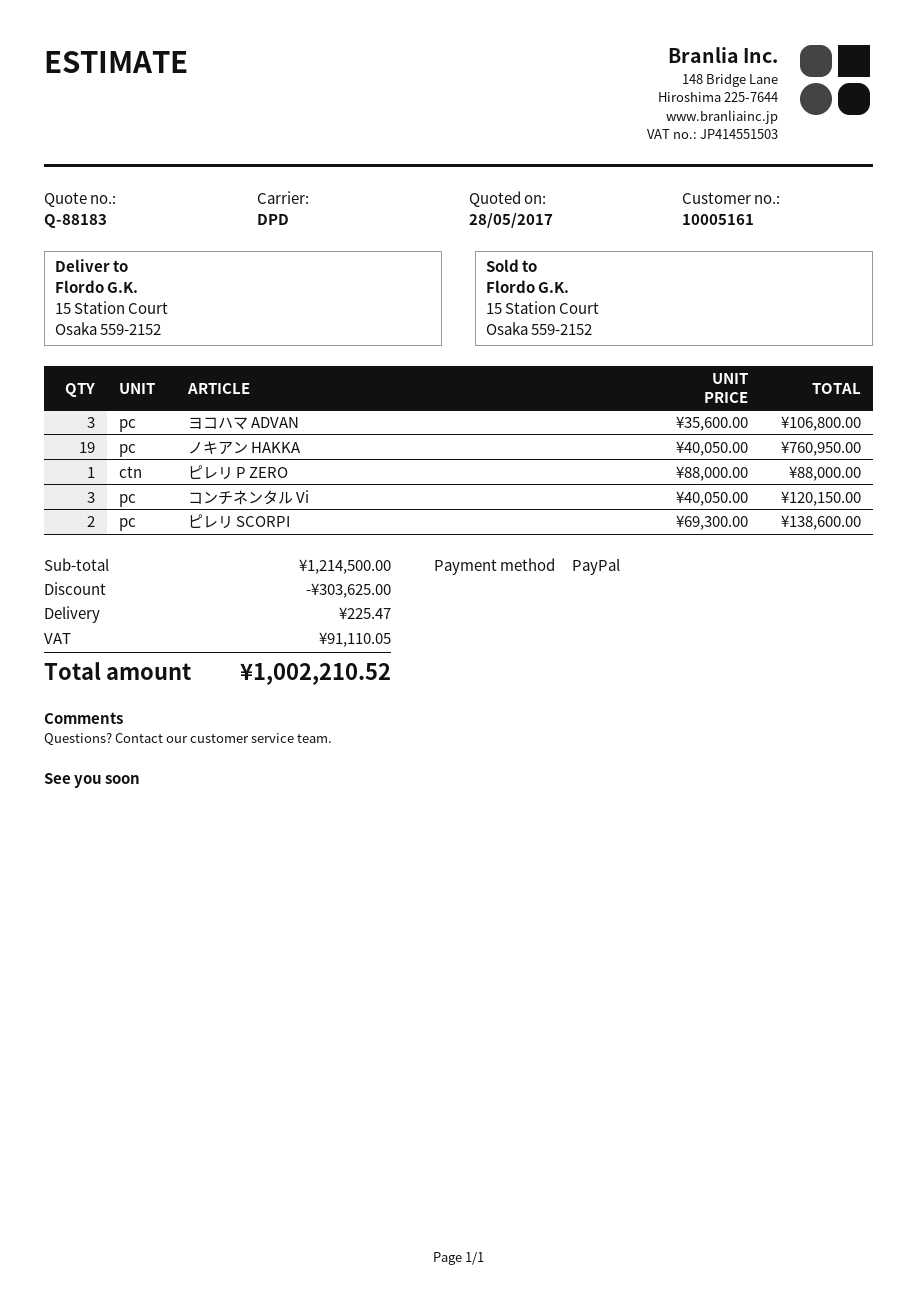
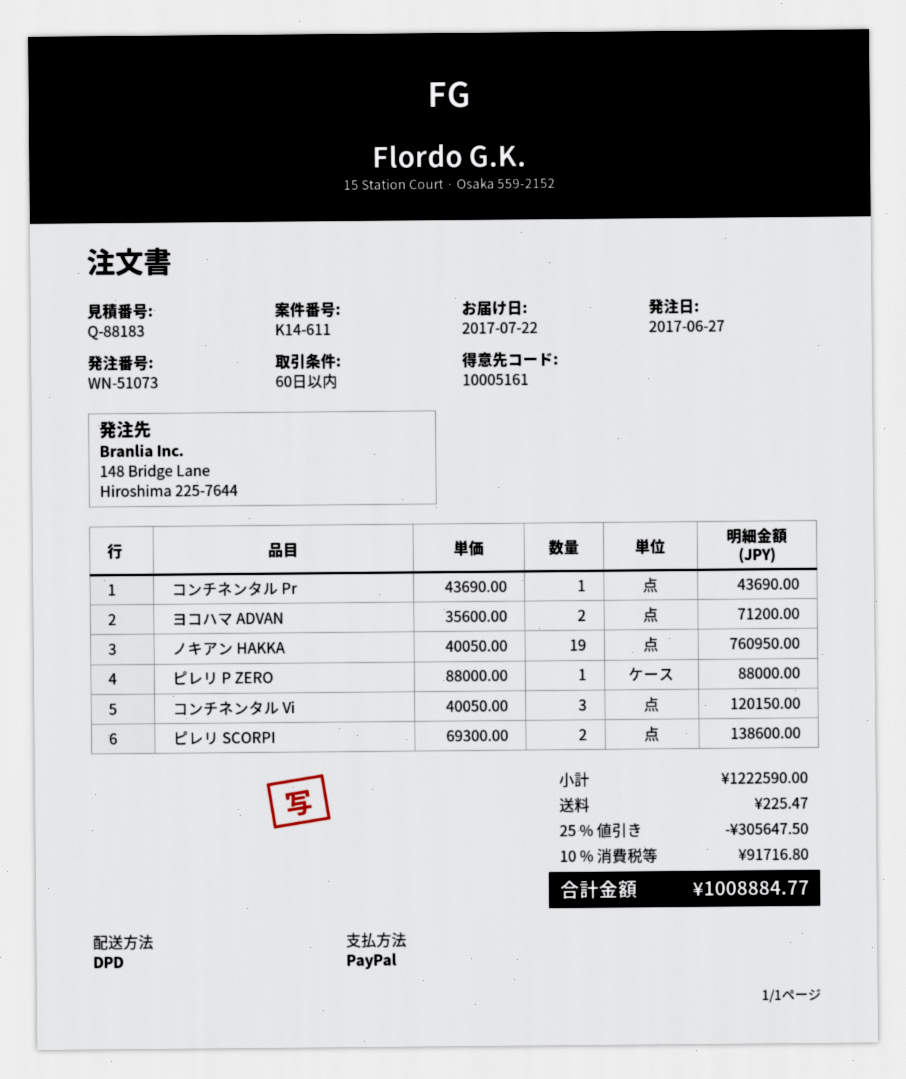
ヨコハマ ADVAN: 3 x 35600.00 = 106800.00 -> 2 x 35600.00 = 71200.00
コンチネンタル Pr: none -> 1 x 43690.00 = 43690.00
subtotal: 1214500.00 -> 1222590.00
discount: 303625.00 -> 305647.50
tax: 91110.05 -> 91716.80
total: 1002210.52 -> 1008884.77

